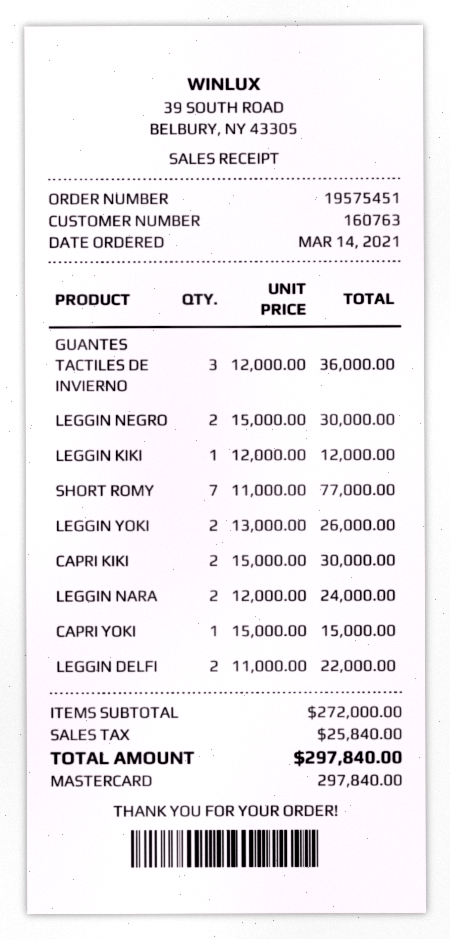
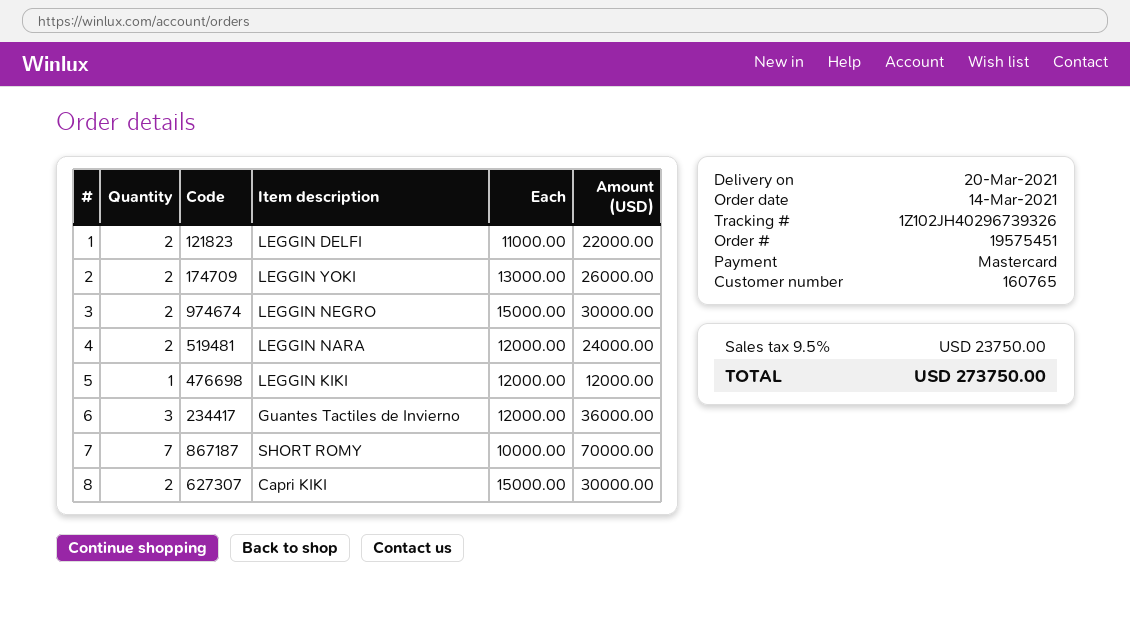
customer number: 160763 -> 160765
SHORT ROMY: 7 x 11000.00 = 77000.00 -> 7 x 10000.00 = 70000.00
CAPRI YOKI: 1 x 15000.00 = 15000.00 -> none
tax: 25840.00 -> 23750.00
total: 297840.00 -> 273750.00

